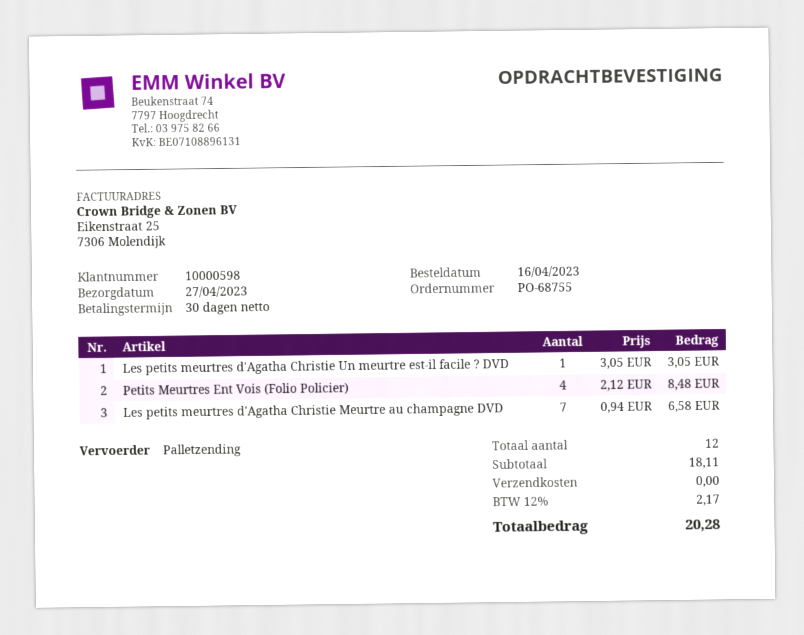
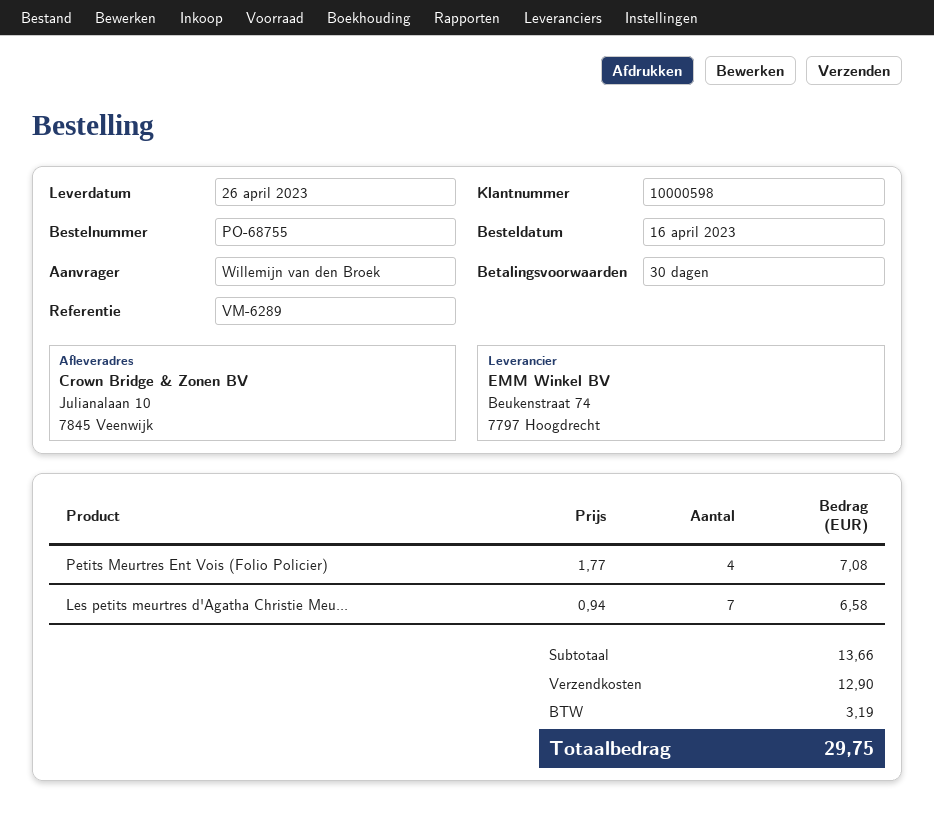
delivery date: 2023-04-27 -> 2023-04-26
Les petits meurtres d'Agatha Christie Un meurtre est-il facile ? DVD: 1 x 3.05 = 3.05 -> none
Petits Meurtres Ent Vois (Folio Policier): 4 x 2.12 = 8.48 -> 4 x 1.77 = 7.08
subtotal: 18.11 -> 13.66
shipping: 0.00 -> 12.90
tax: 2.17 -> 3.19
total: 20.28 -> 29.75

